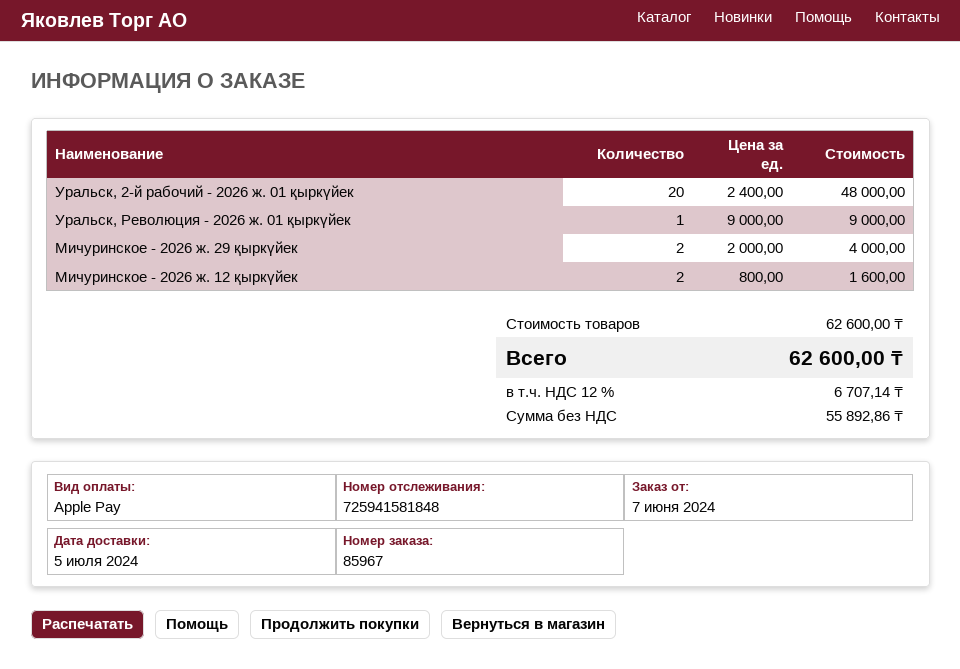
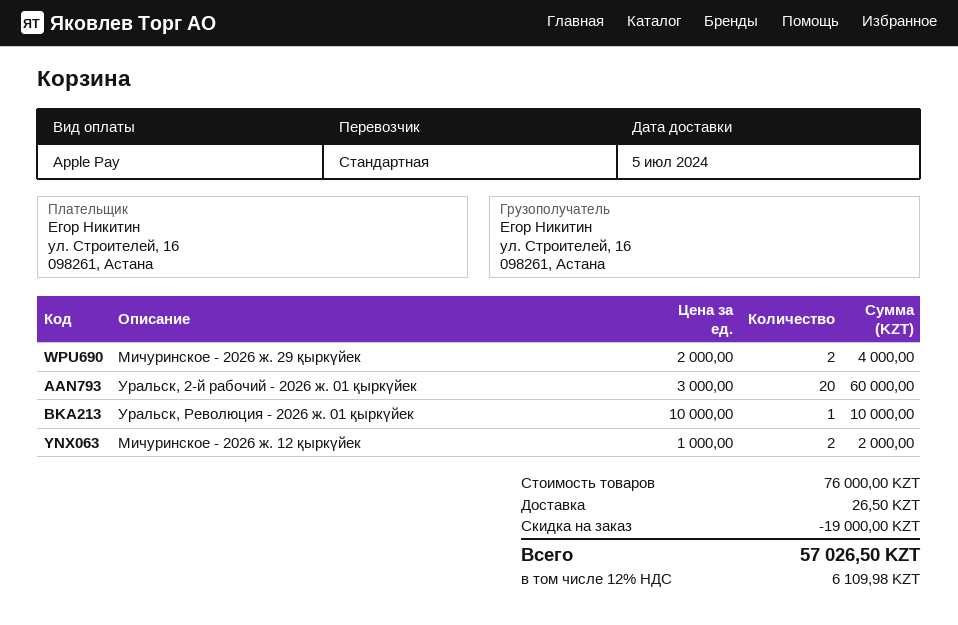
Уральск, 2-й рабочий - 2026 ж. 01 қыркүйек: 20 x 2400.00 = 48000.00 -> 20 x 3000.00 = 60000.00
Уральск, Революция - 2026 ж. 01 қыркүйек: 1 x 9000.00 = 9000.00 -> 1 x 10000.00 = 10000.00
Мичуринское - 2026 ж. 12 қыркүйек: 2 x 800.00 = 1600.00 -> 2 x 1000.00 = 2000.00
subtotal: 62600.00 -> 76000.00
discount: none -> 19000.00
shipping: none -> 26.50
tax: 12% = 6707.14 -> 12% = 6109.98
total: 62600.00 -> 57026.50

